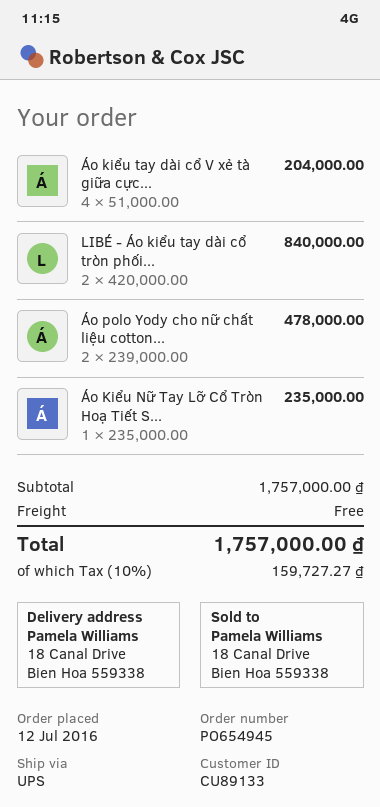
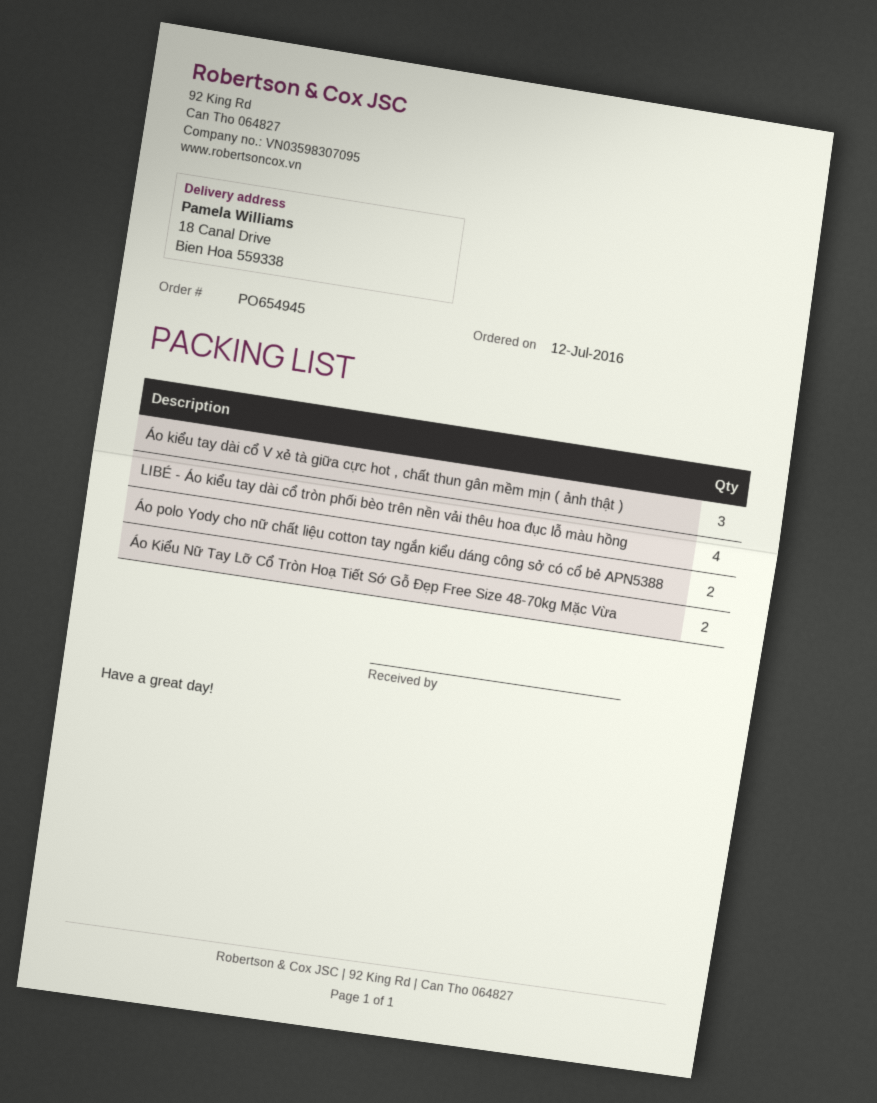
Áo kiểu tay dài cổ V xẻ tà giữa cực...: 4 -> 3
LIBÉ - Áo kiểu tay dài cổ tròn phối...: 2 -> 4
Áo Kiểu Nữ Tay Lỡ Cổ Tròn Hoạ Tiết S...: 1 -> 2

